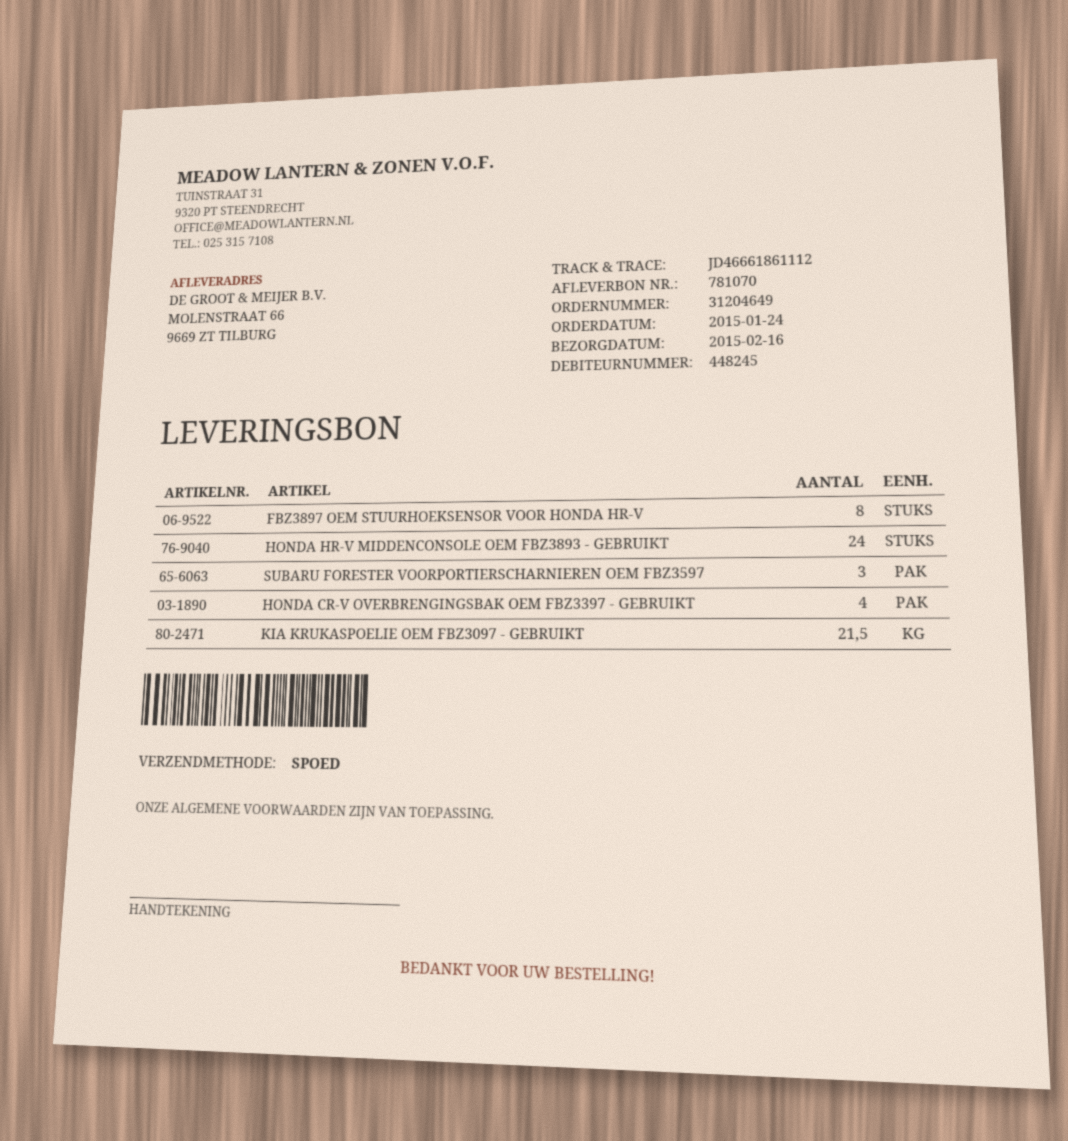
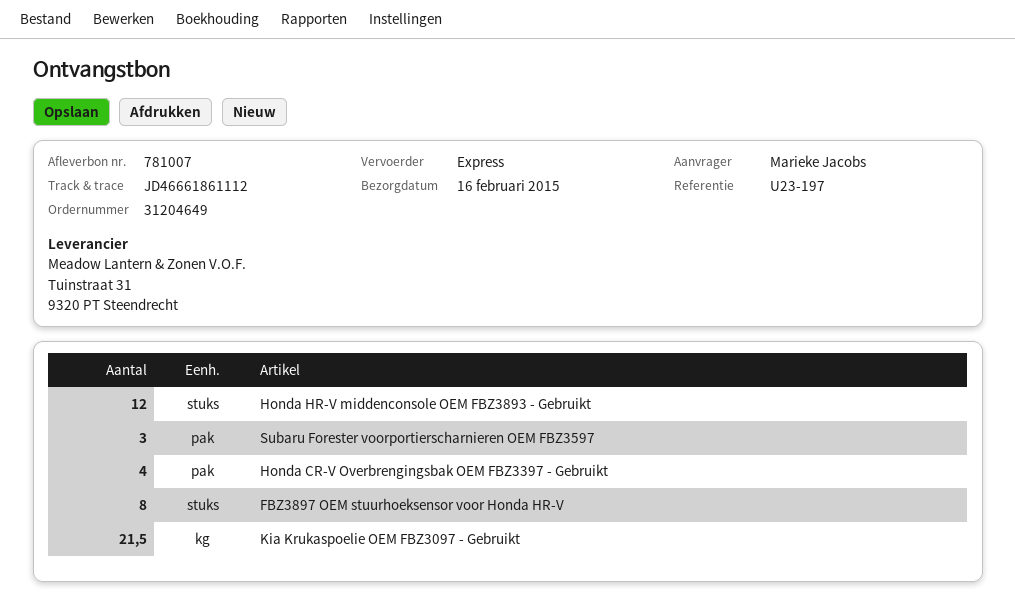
delivery note number: 781070 -> 781007
HONDA HR-V MIDDENCONSOLE OEM FBZ3893 - GEBRUIKT: 24 -> 12

